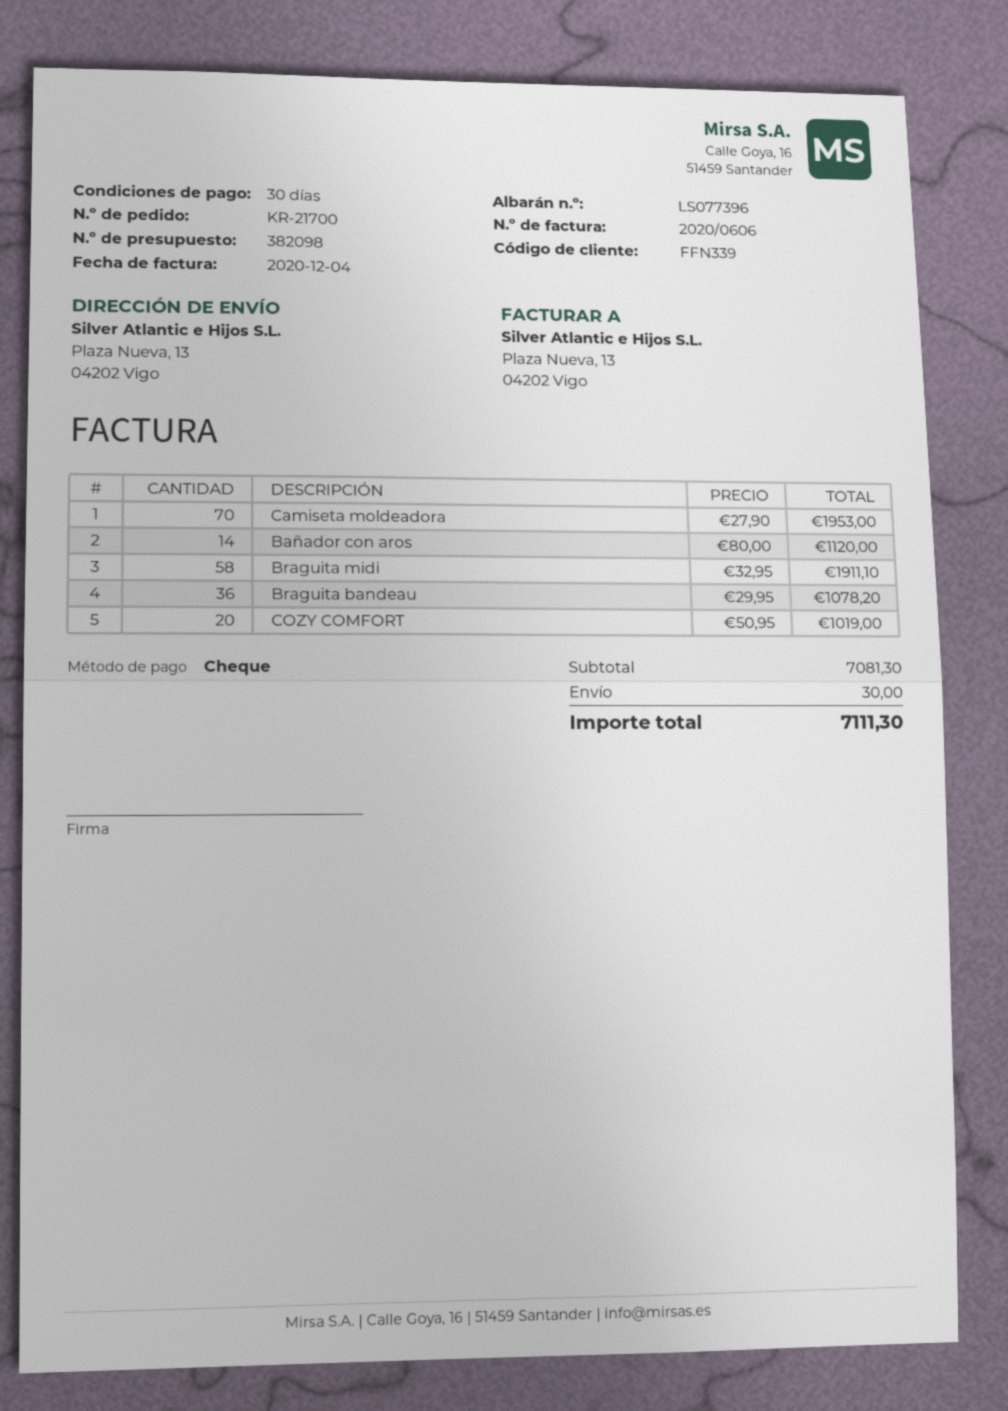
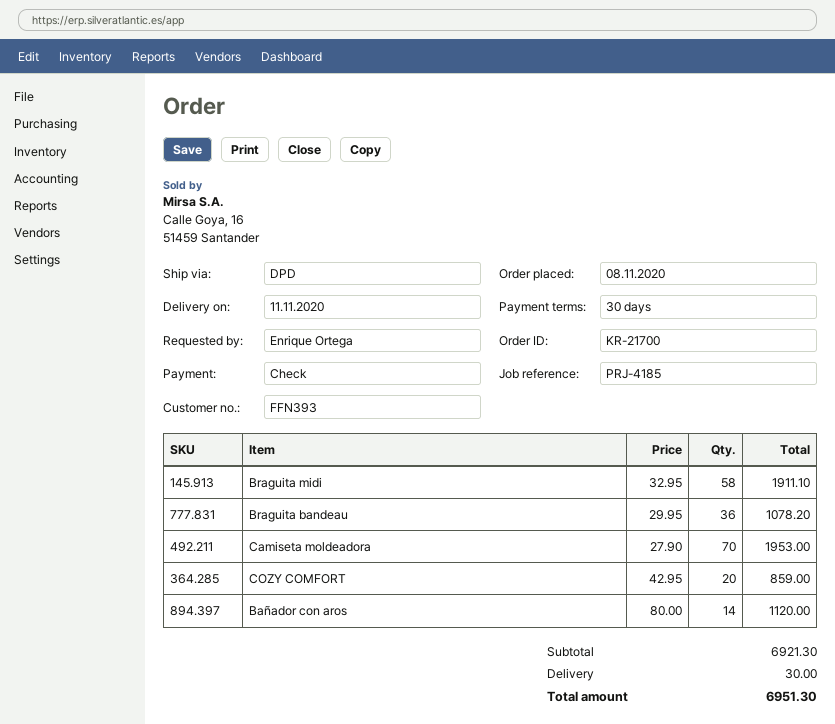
customer number: FFN339 -> FFN393
COZY COMFORT: 20 x 50.95 = 1019.00 -> 20 x 42.95 = 859.00
subtotal: 7081.30 -> 6921.30
total: 7111.30 -> 6951.30

